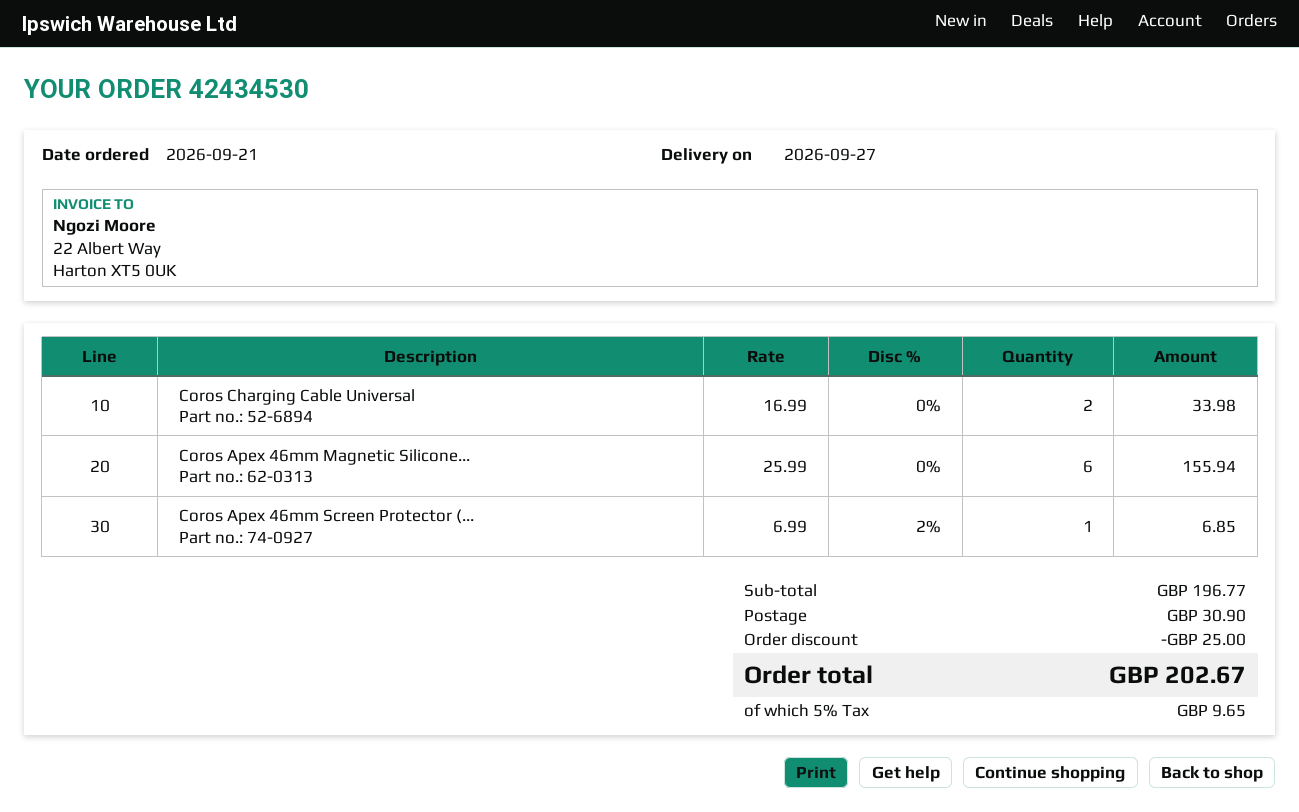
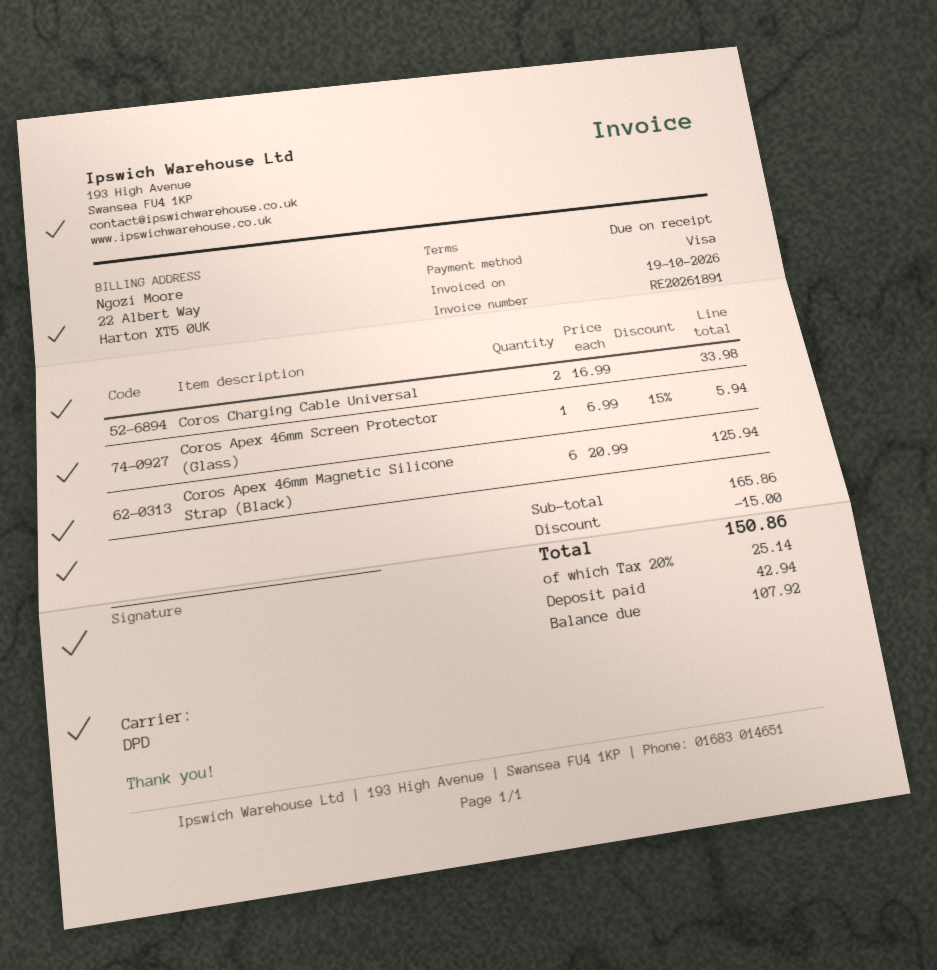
Coros Apex 46mm Magnetic Silicone...: 6 x 25.99 = 155.94 -> 6 x 20.99 = 125.94
Coros Apex 46mm Screen Protector (...: 1 x 6.99 - 2% = 6.85 -> 1 x 6.99 - 15% = 5.94
subtotal: 196.77 -> 165.86
discount: 25.00 -> 15.00
shipping: 30.90 -> none
tax: 5% = 9.65 -> 20% = 25.14
total: 202.67 -> 150.86

